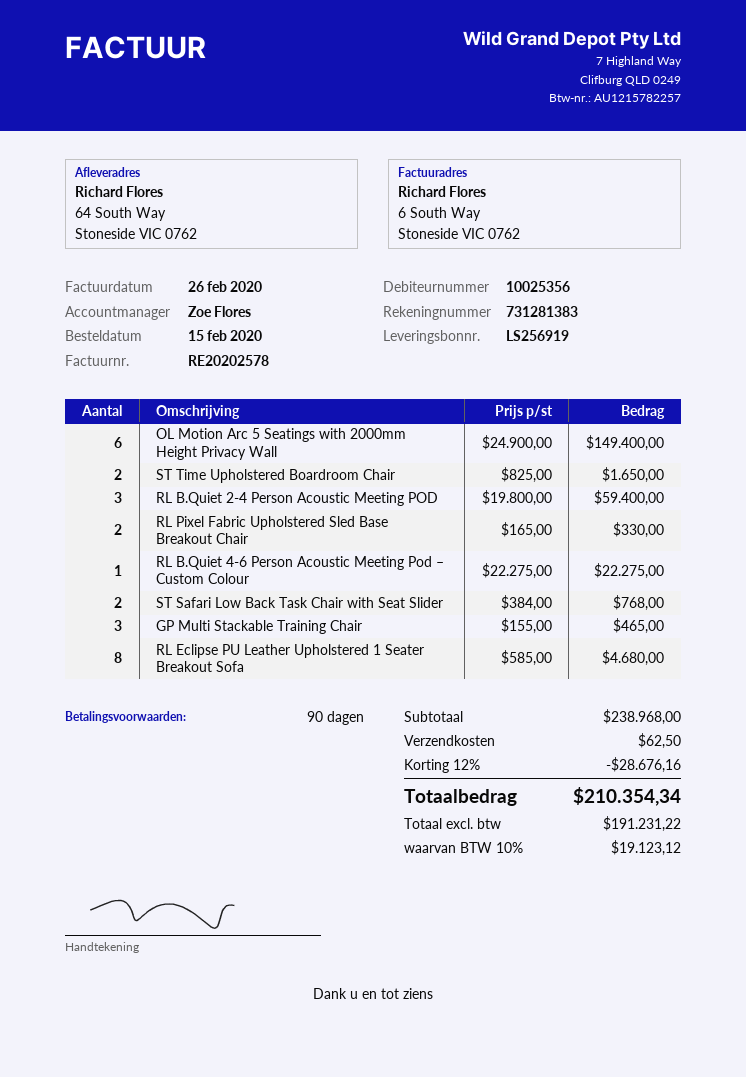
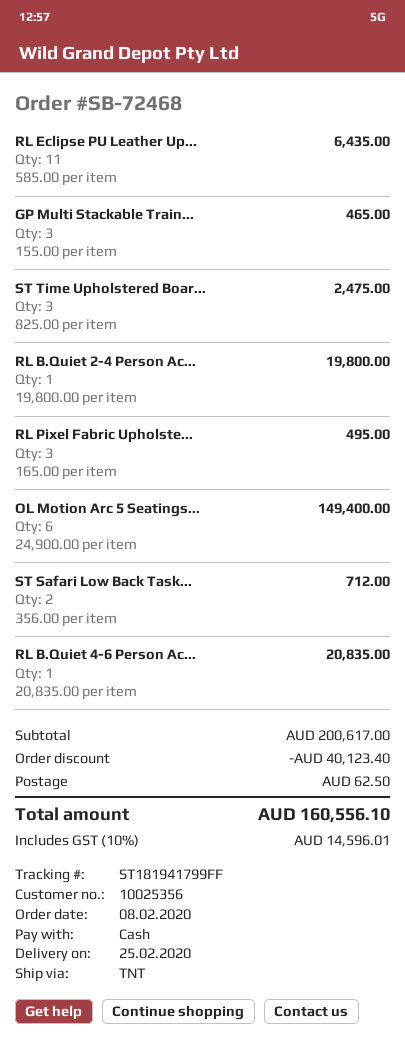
order date: 2020-02-15 -> 2020-02-08
ST Time Upholstered Boardroom Chair: 2 x 825.00 = 1650.00 -> 3 x 825.00 = 2475.00
RL B.Quiet 2-4 Person Acoustic Meeting POD: 3 x 19800.00 = 59400.00 -> 1 x 19800.00 = 19800.00
RL Pixel Fabric Upholstered Sled Base Breakout Chair: 2 x 165.00 = 330.00 -> 3 x 165.00 = 495.00
RL B.Quiet 4-6 Person Acoustic Meeting Pod – Custom Colour: 1 x 22275.00 = 22275.00 -> 1 x 20835.00 = 20835.00
ST Safari Low Back Task Chair with Seat Slider: 2 x 384.00 = 768.00 -> 2 x 356.00 = 712.00
RL Eclipse PU Leather Upholstered 1 Seater Breakout Sofa: 8 x 585.00 = 4680.00 -> 11 x 585.00 = 6435.00
subtotal: 238968.00 -> 200617.00
discount: 28676.16 -> 40123.40
tax: 10% = 19123.12 -> 10% = 14596.01
total: 210354.34 -> 160556.10

